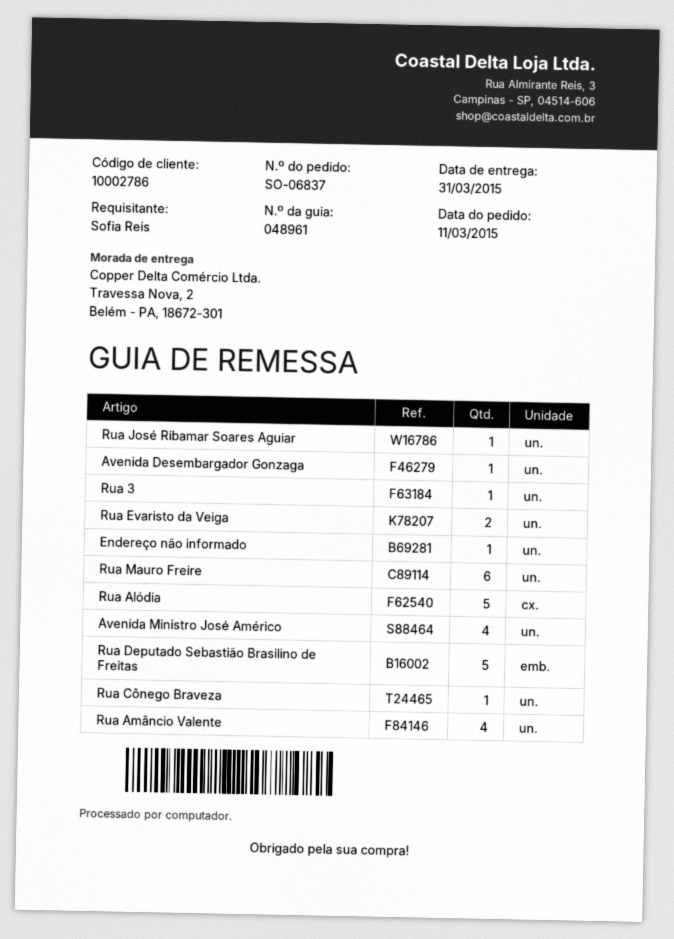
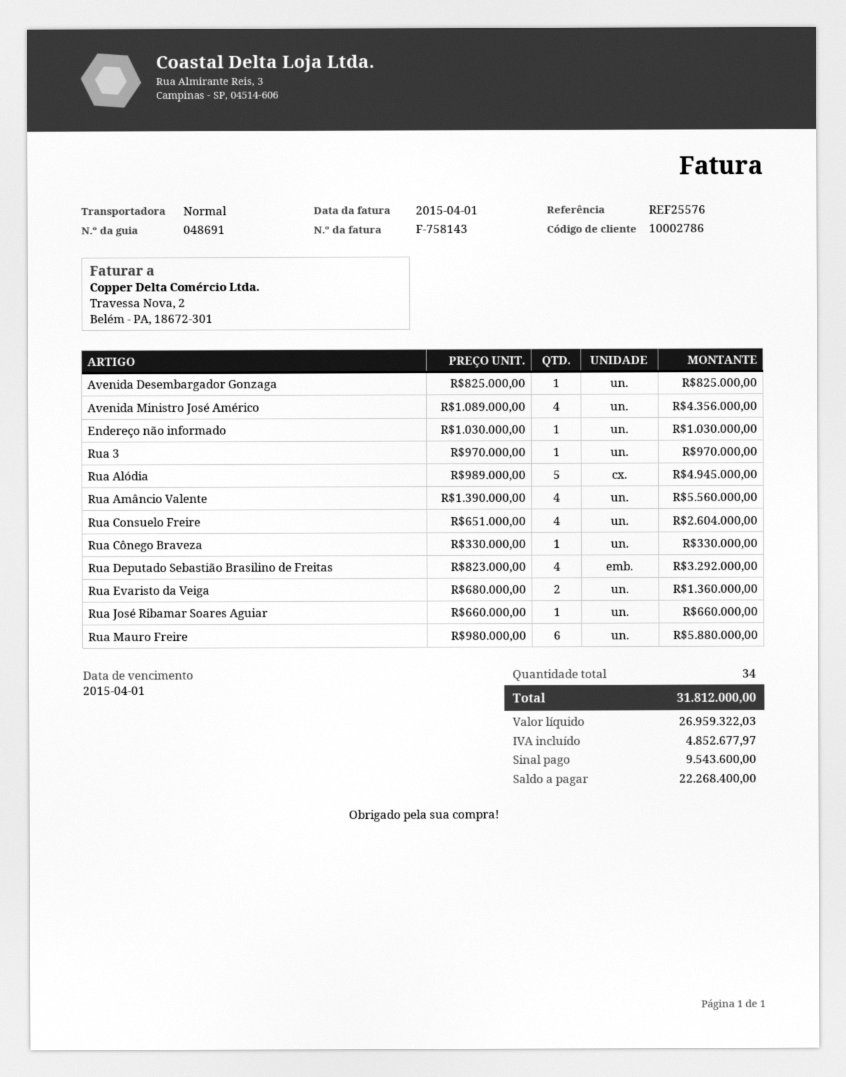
delivery note number: 048961 -> 048691
Rua Deputado Sebastião Brasilino de Freitas: 5 -> 4
Rua Consuelo Freire: none -> 4

